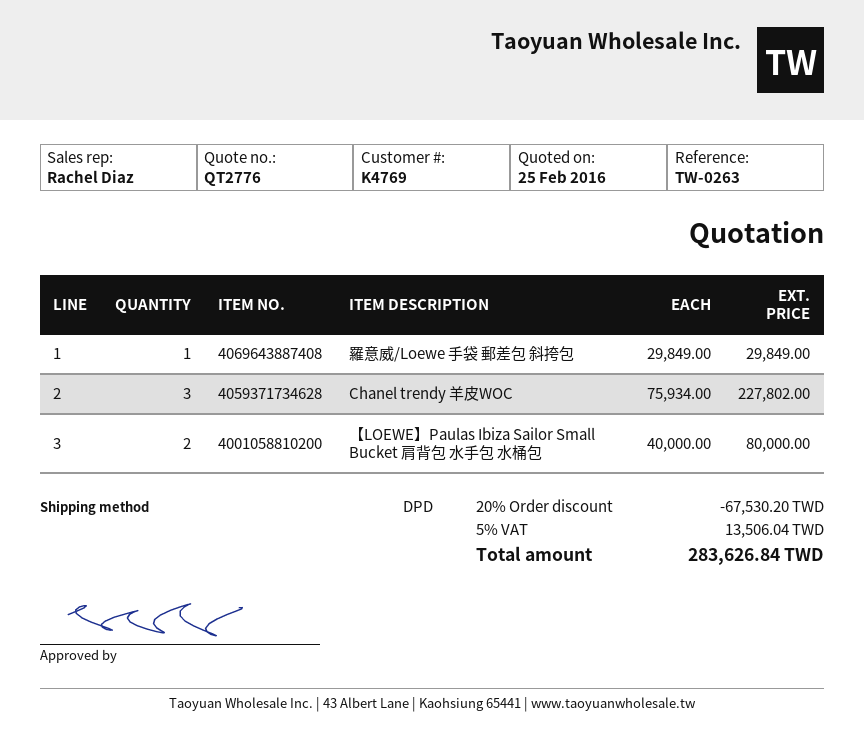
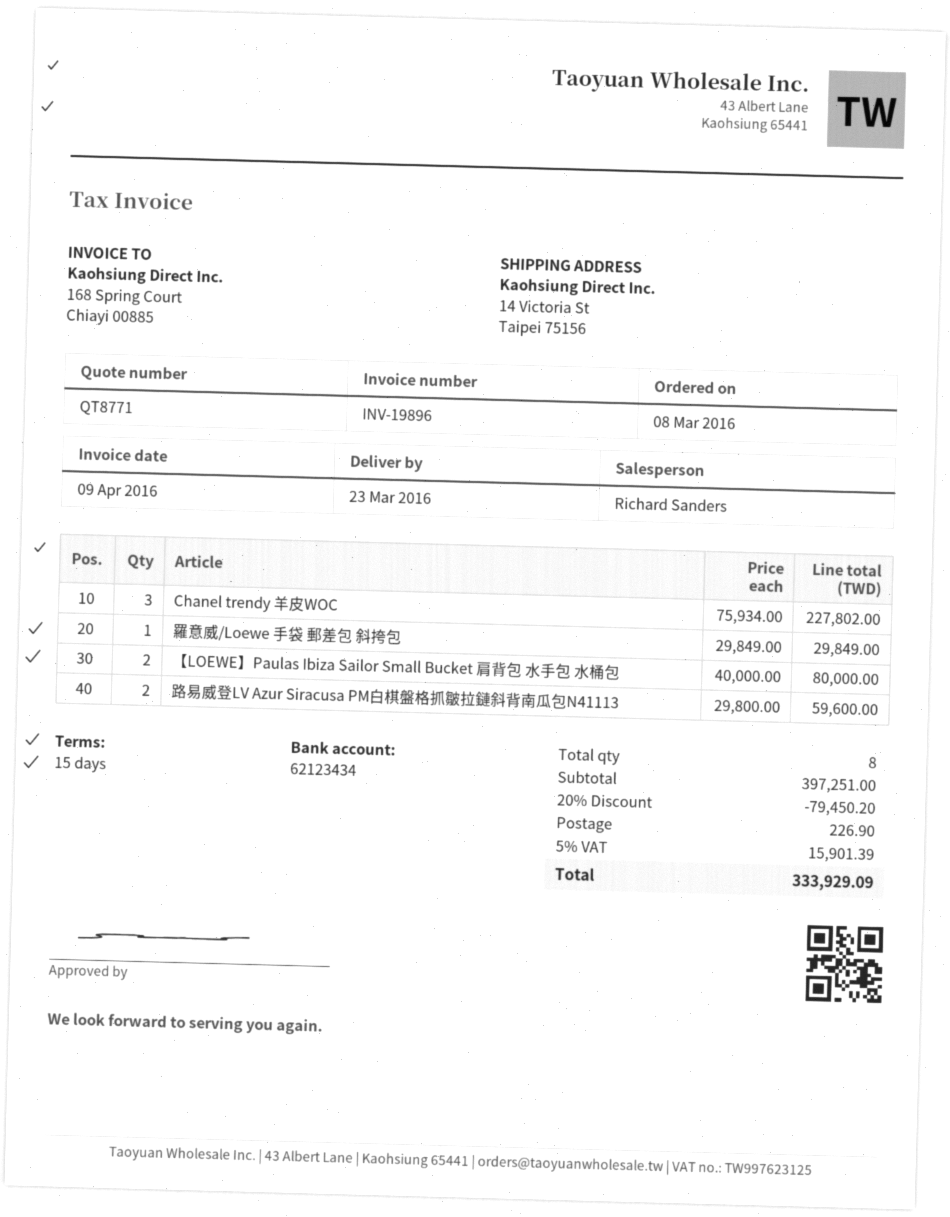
quote number: QT2776 -> QT8771
sales rep: Rachel Diaz -> Richard Sanders
路易威登LV Azur Siracusa PM白棋盤格抓皺拉鏈斜背南瓜包N41113: none -> 2 x 29800.00 = 59600.00
discount: 20% = 67530.20 -> 20% = 79450.20
shipping: none -> 226.90
tax: 5% = 13506.04 -> 5% = 15901.39
total: 283626.84 -> 333929.09

